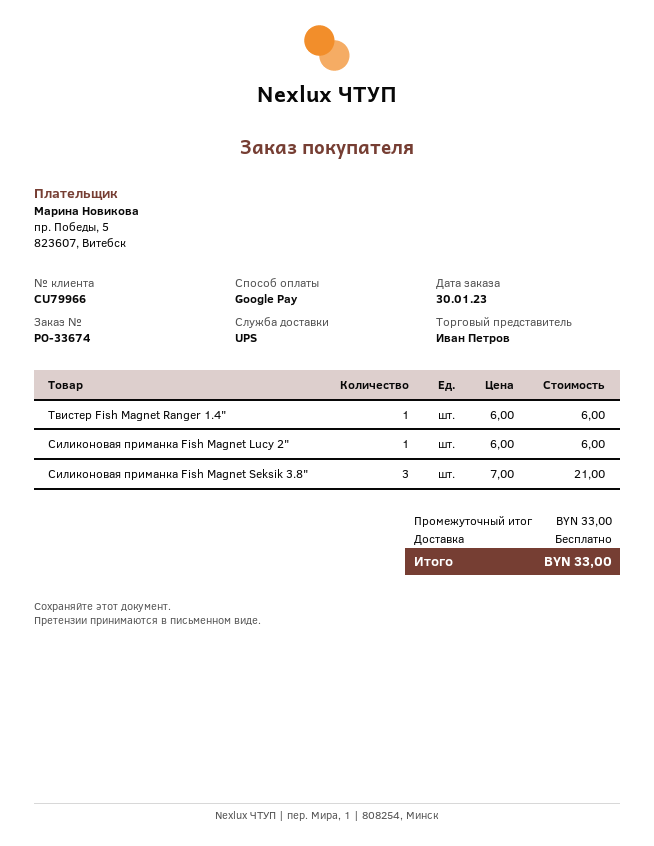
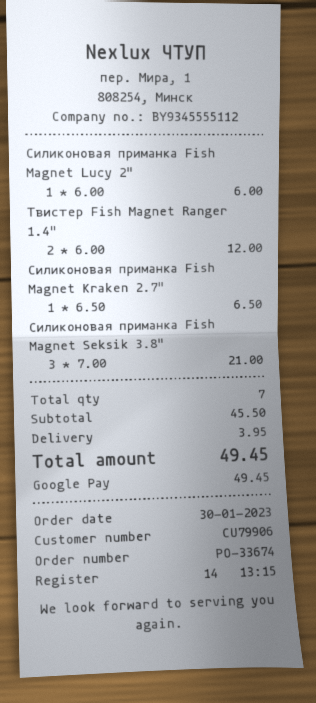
customer number: CU79966 -> CU79906
Твистер Fish Magnet Ranger 1.4": 1 x 6.00 = 6.00 -> 2 x 6.00 = 12.00
Силиконовая приманка Fish Magnet Kraken 2.7": none -> 1 x 6.50 = 6.50
subtotal: 33.00 -> 45.50
shipping: 0.00 -> 3.95
total: 33.00 -> 49.45

